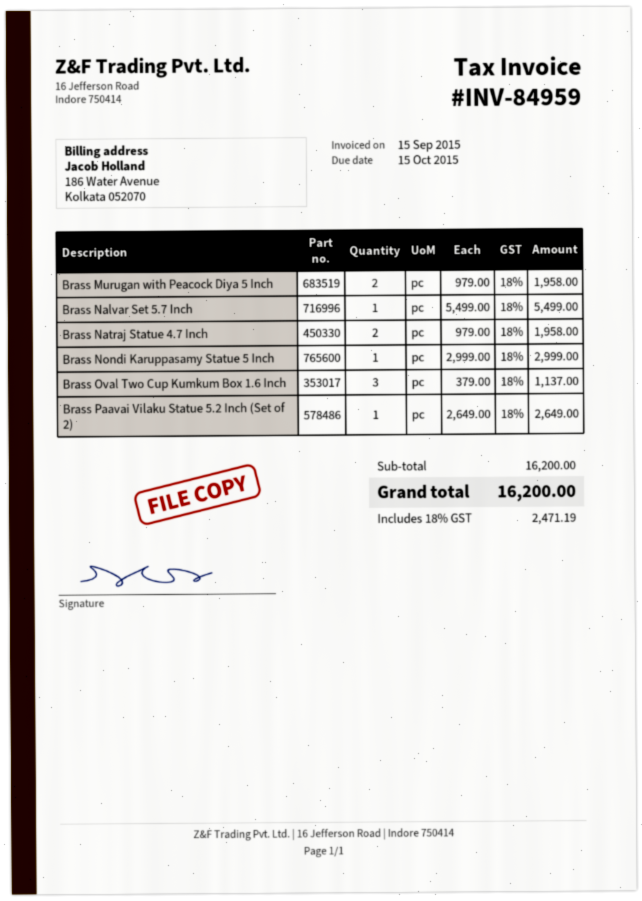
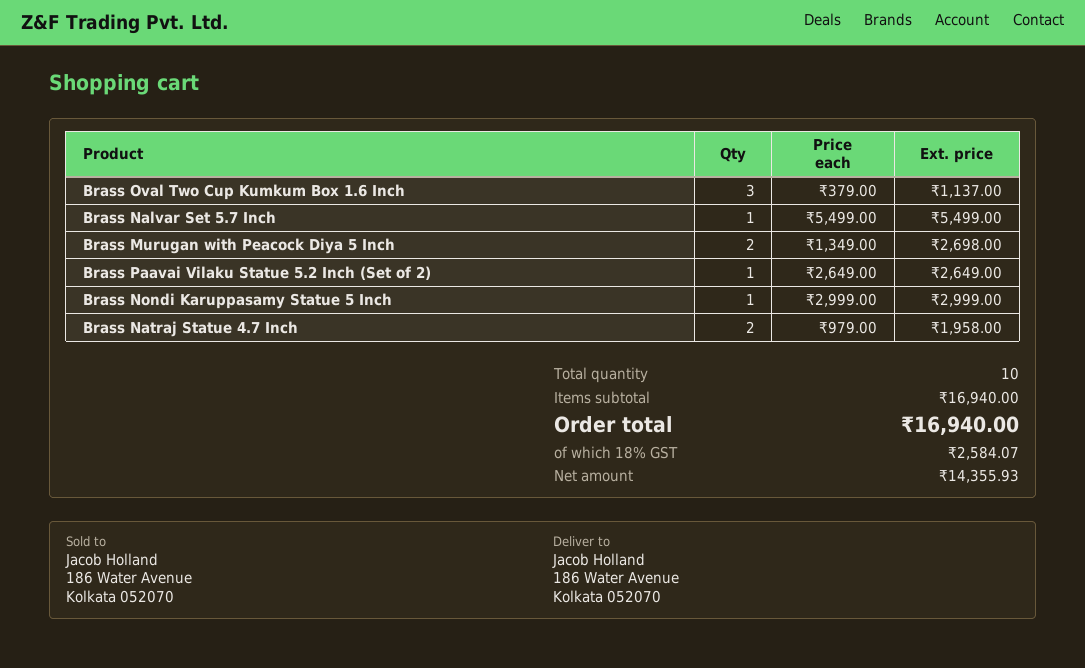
Brass Murugan with Peacock Diya 5 Inch: 2 x 979.00 = 1958.00 -> 2 x 1349.00 = 2698.00
subtotal: 16200.00 -> 16940.00
tax: 18% = 2471.19 -> 18% = 2584.07
total: 16200.00 -> 16940.00

